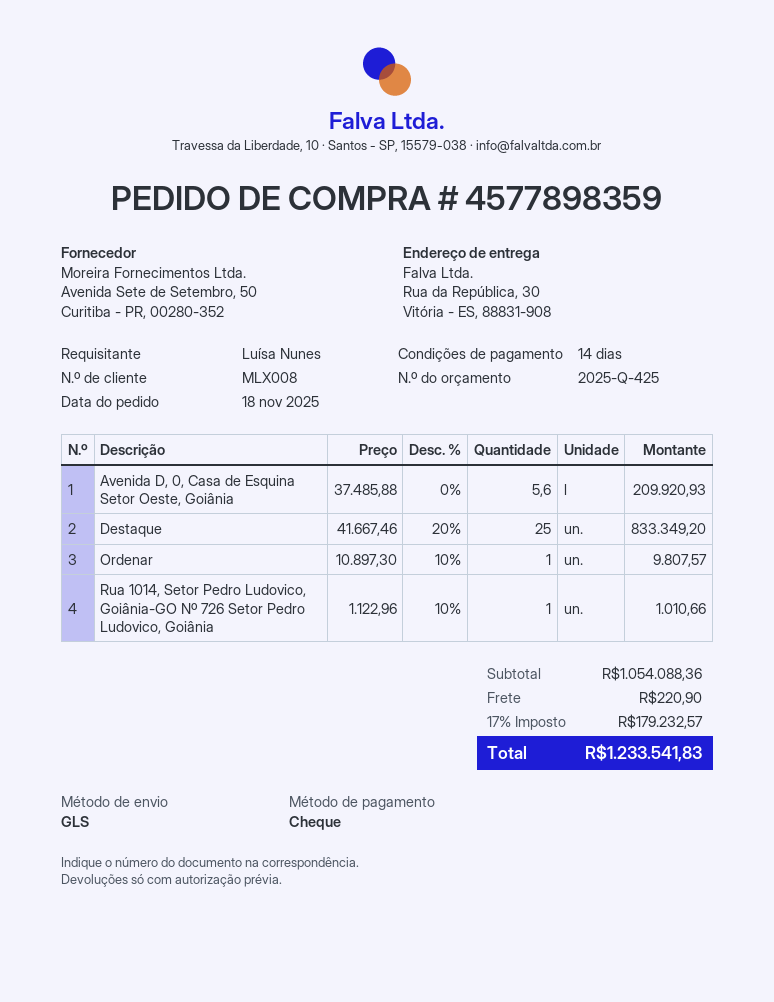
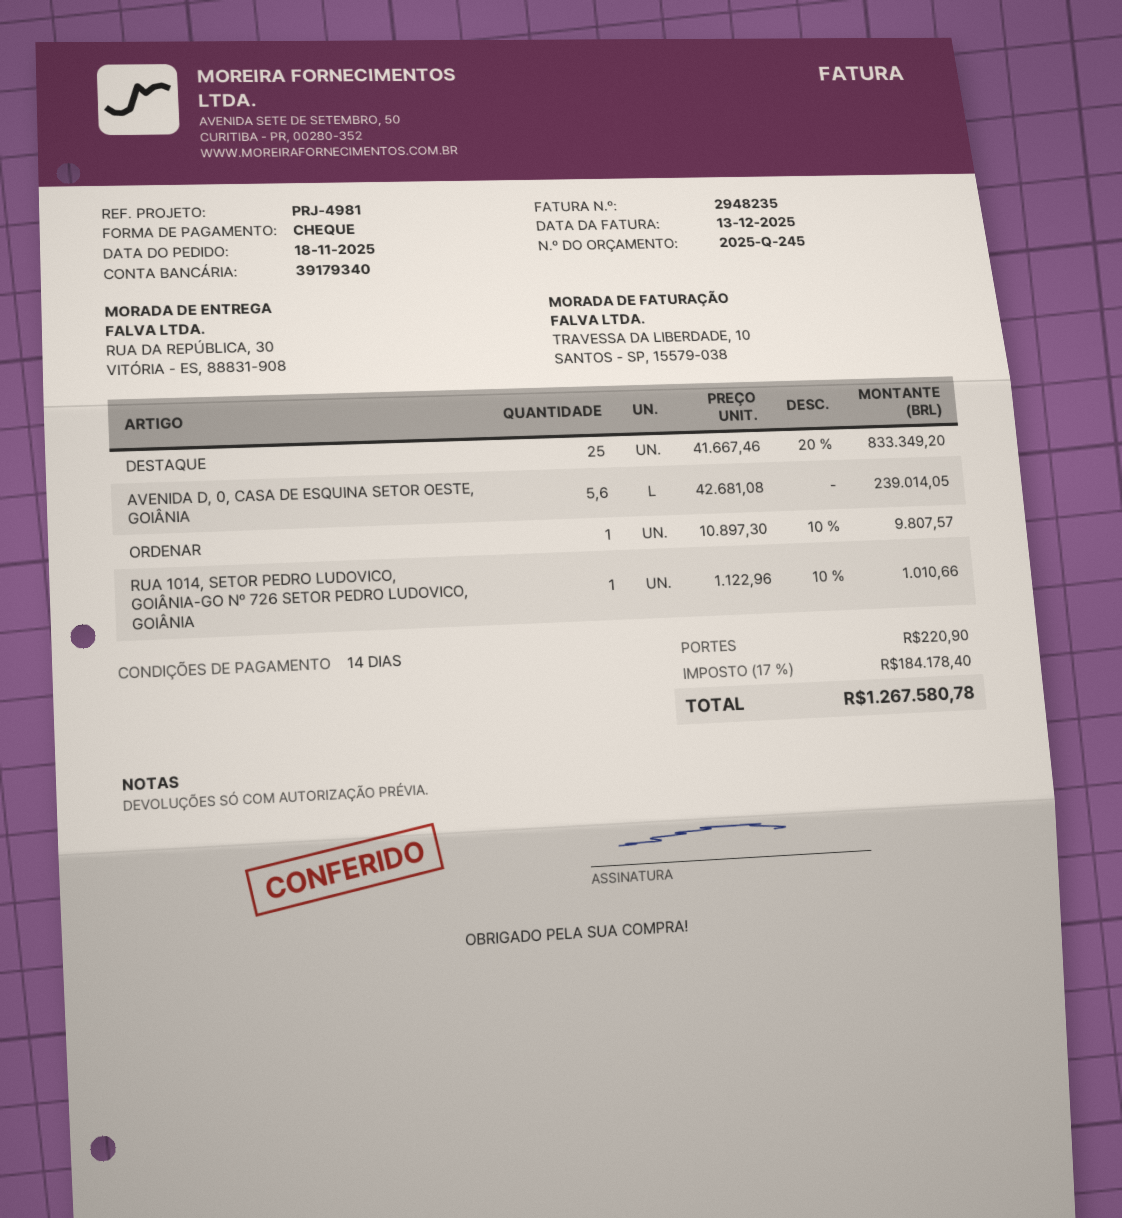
quote number: 2025-Q-425 -> 2025-Q-245
Avenida D, 0, Casa de Esquina Setor Oeste, Goiânia: 5.6 x 37485.88 = 209920.93 -> 5.6 x 42681.08 = 239014.05
tax: 17% = 179232.57 -> 17% = 184178.40
total: 1233541.83 -> 1267580.78

